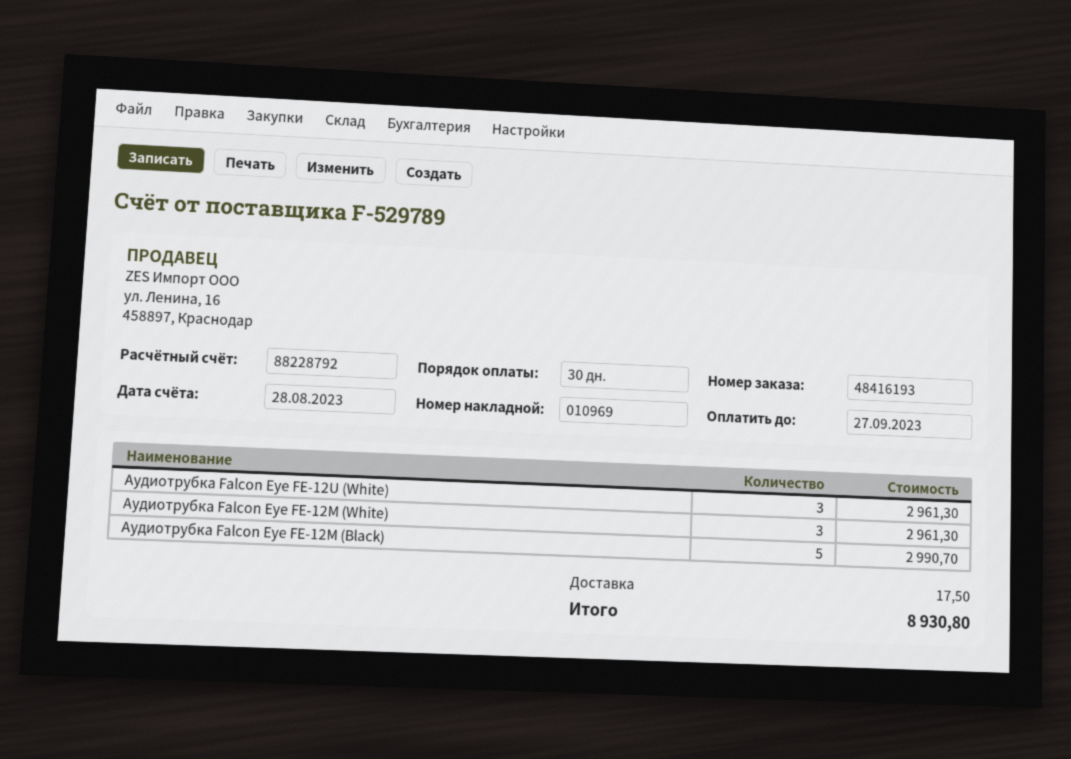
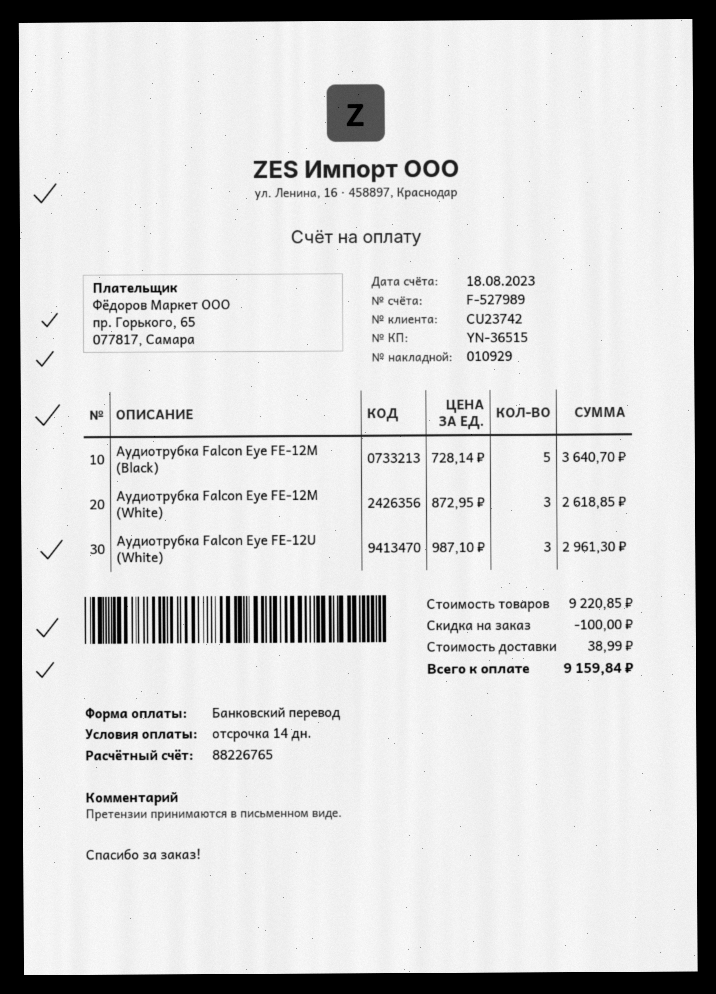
delivery note number: 010969 -> 010929
invoice number: F-529789 -> F-527989
invoice date: 2023-08-28 -> 2023-08-18
payment terms: 30 days -> 14 days
bank account: 88228792 -> 88226765
Аудиотрубка Falcon Eye FE-12M (White): 3 for 2961.30 -> 3 for 2618.85
Аудиотрубка Falcon Eye FE-12M (Black): 5 for 2990.70 -> 5 for 3640.70
discount: none -> 100.00
shipping: 17.50 -> 38.99
total: 8930.80 -> 9159.84

